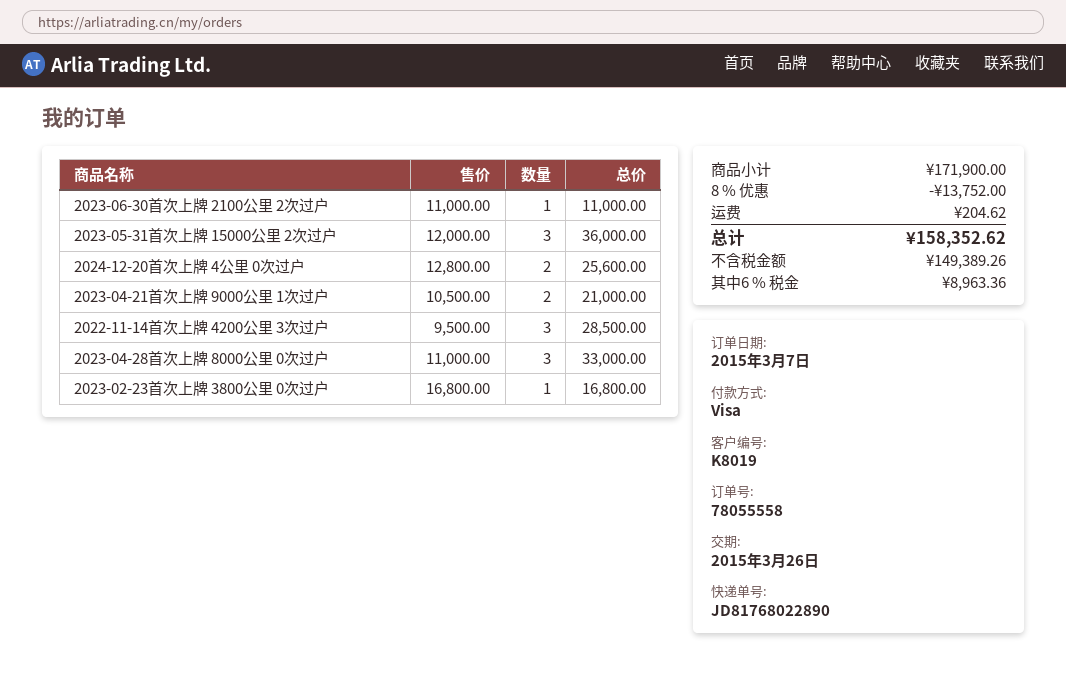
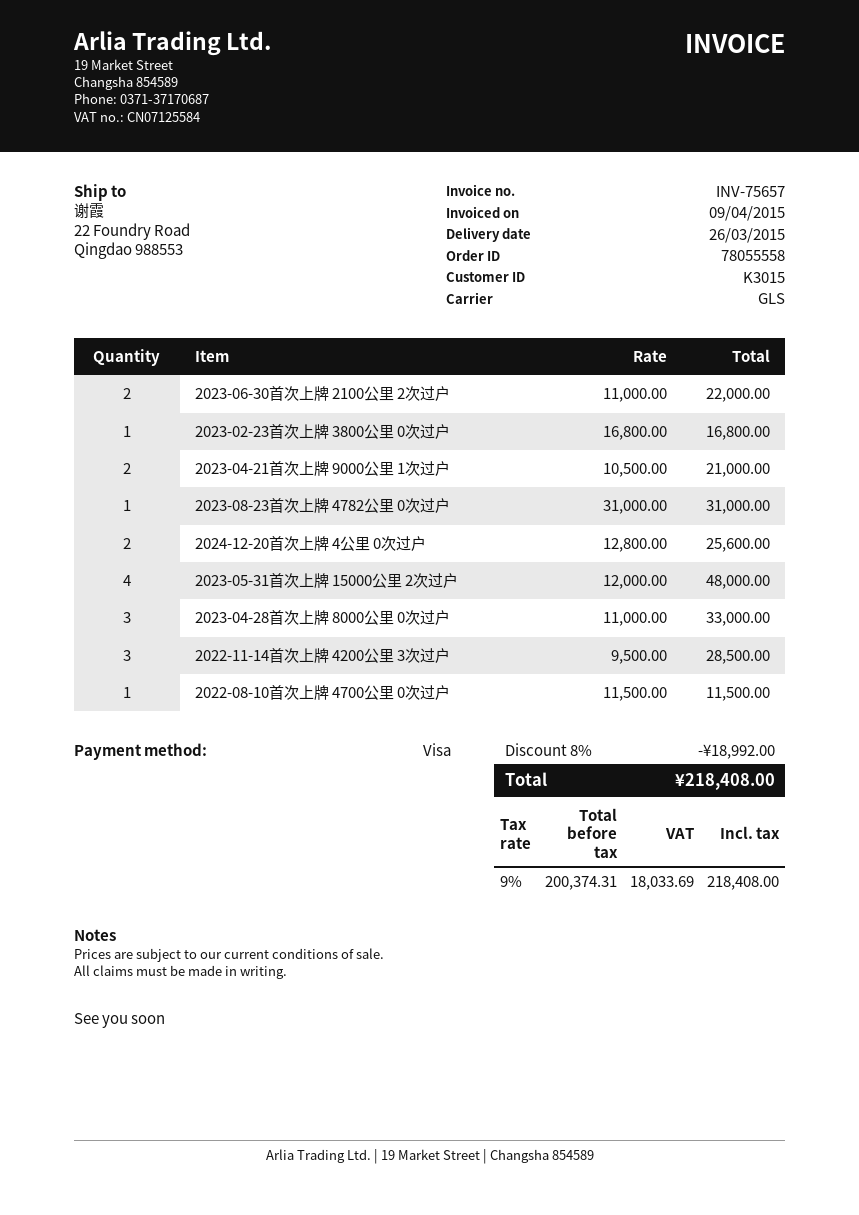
customer number: K8019 -> K3015
2023-06-30首次上牌 2100公里 2次过户: 1 x 11000.00 = 11000.00 -> 2 x 11000.00 = 22000.00
2023-05-31首次上牌 15000公里 2次过户: 3 x 12000.00 = 36000.00 -> 4 x 12000.00 = 48000.00
2023-08-23首次上牌 4782公里 0次过户: none -> 1 x 31000.00 = 31000.00
2022-08-10首次上牌 4700公里 0次过户: none -> 1 x 11500.00 = 11500.00
discount: 8% = 13752.00 -> 8% = 18992.00
shipping: 204.62 -> none
net: 149389.26 -> 200374.31
tax: 6% = 8963.36 -> 9% = 18033.69
total: 158352.62 -> 218408.00

